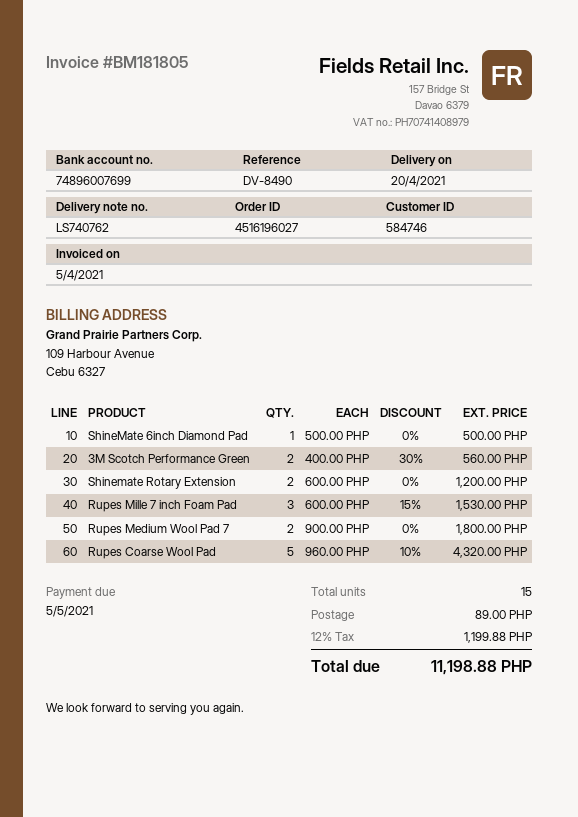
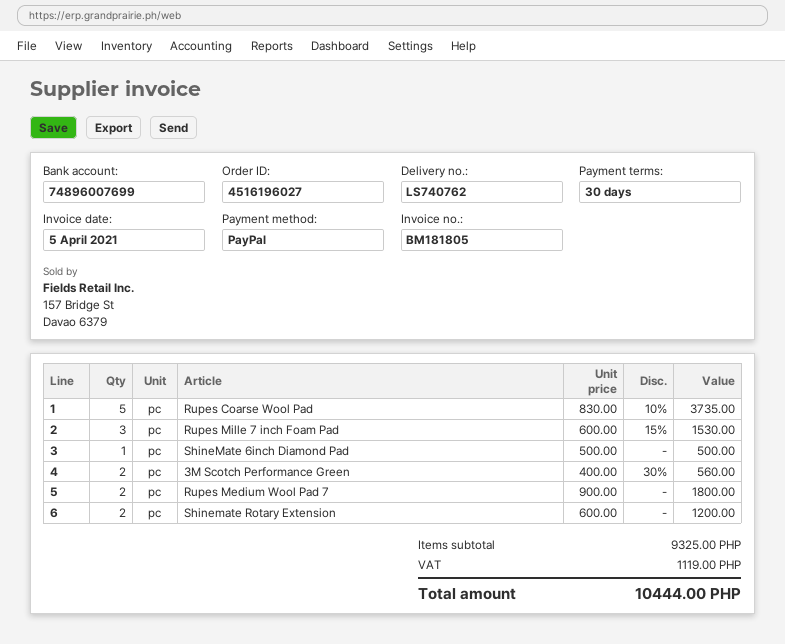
Rupes Coarse Wool Pad: 5 x 960.00 - 10% = 4320.00 -> 5 x 830.00 - 10% = 3735.00
shipping: 89.00 -> none
tax: 1199.88 -> 1119.00
total: 11198.88 -> 10444.00

